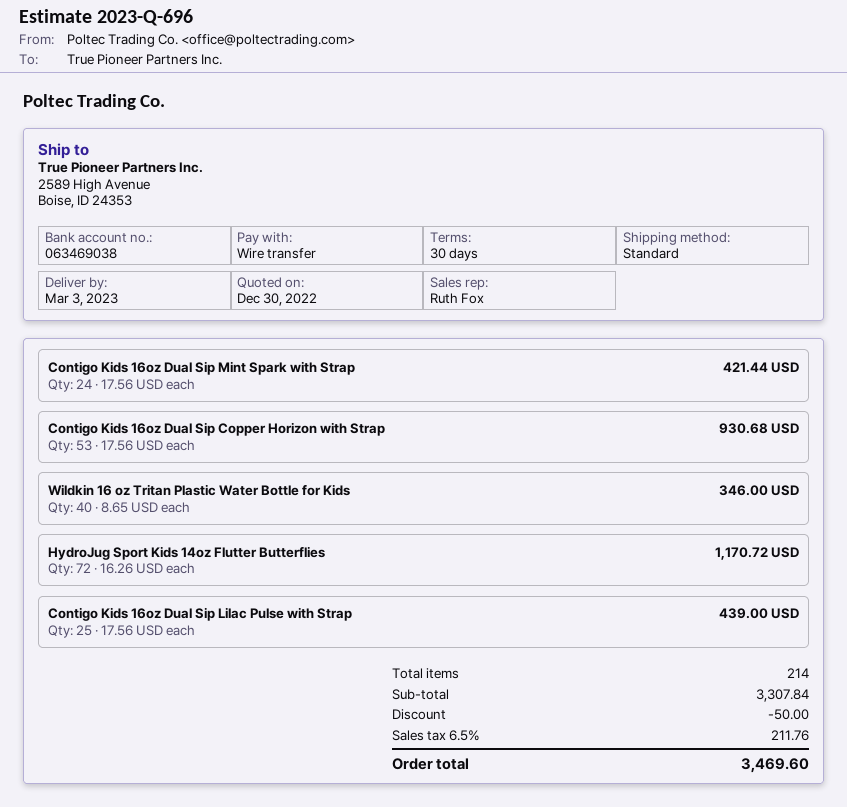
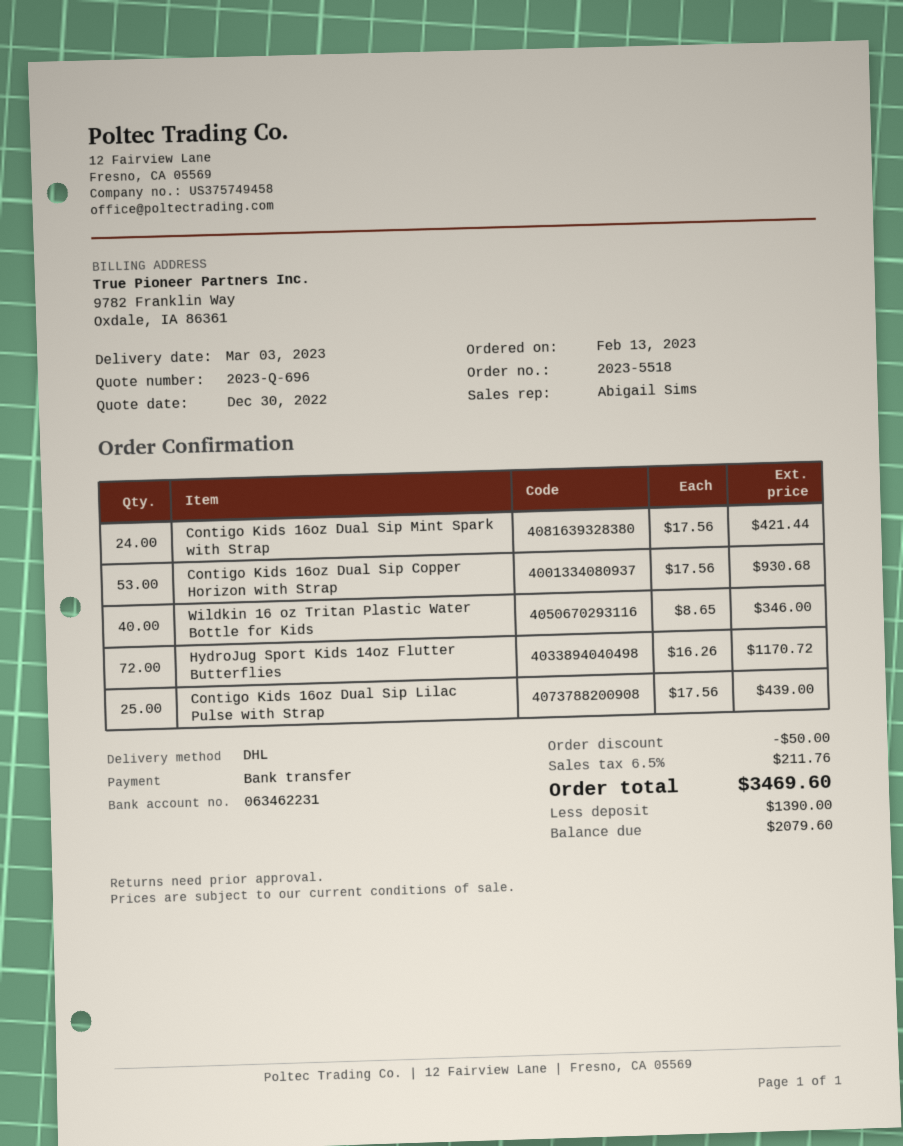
sales rep: Ruth Fox -> Abigail Sims
bank account: 063469038 -> 063462231
shipping method: standard -> DHL

